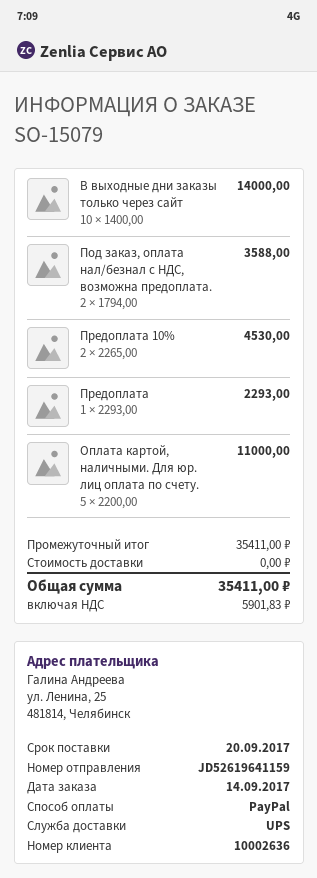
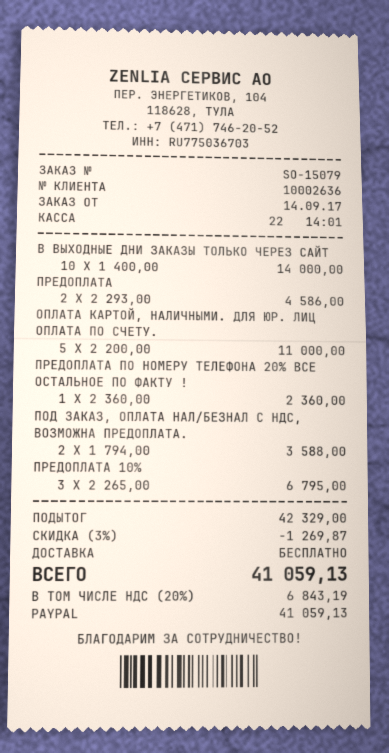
Предоплата 10%: 2 x 2265.00 = 4530.00 -> 3 x 2265.00 = 6795.00
Предоплата: 1 x 2293.00 = 2293.00 -> 2 x 2293.00 = 4586.00
ПРЕДОПЛАТА ПО НОМЕРУ ТЕЛЕФОНА 20% ВСЕ ОСТАЛЬНОЕ ПО ФАКТУ !: none -> 1 x 2360.00 = 2360.00
subtotal: 35411.00 -> 42329.00
discount: none -> 3% = 1269.87
tax: 5901.83 -> 6843.19
total: 35411.00 -> 41059.13

